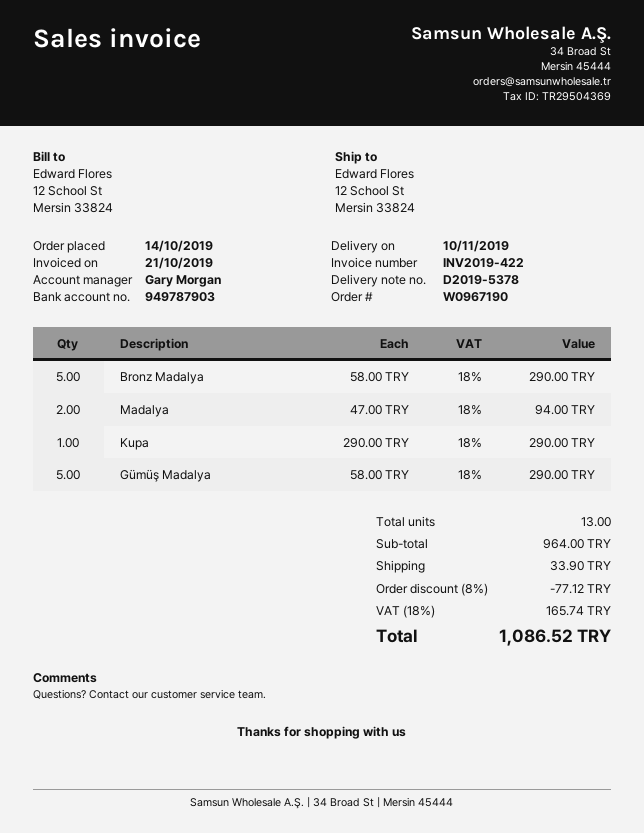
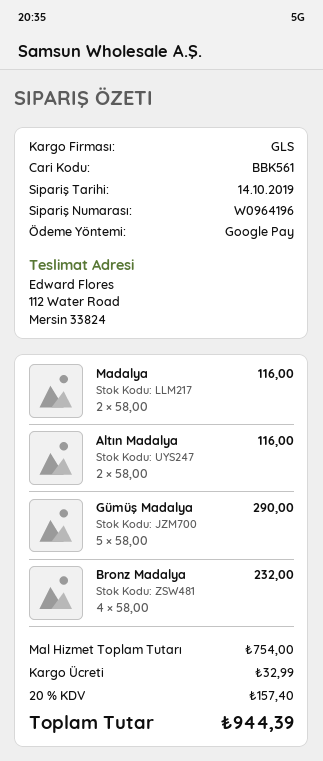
order number: W0967190 -> W0964196
ship to: 12 School St, Mersin 33824 -> 112 Water Road, Mersin 33824
Bronz Madalya: 5 x 58.00 = 290.00 -> 4 x 58.00 = 232.00
Madalya: 2 x 47.00 = 94.00 -> 2 x 58.00 = 116.00
Kupa: 1 x 290.00 = 290.00 -> none
Altın Madalya: none -> 2 x 58.00 = 116.00
subtotal: 964.00 -> 754.00
discount: 8% = 77.12 -> none
shipping: 33.90 -> 32.99
tax: 18% = 165.74 -> 20% = 157.40
total: 1086.52 -> 944.39

